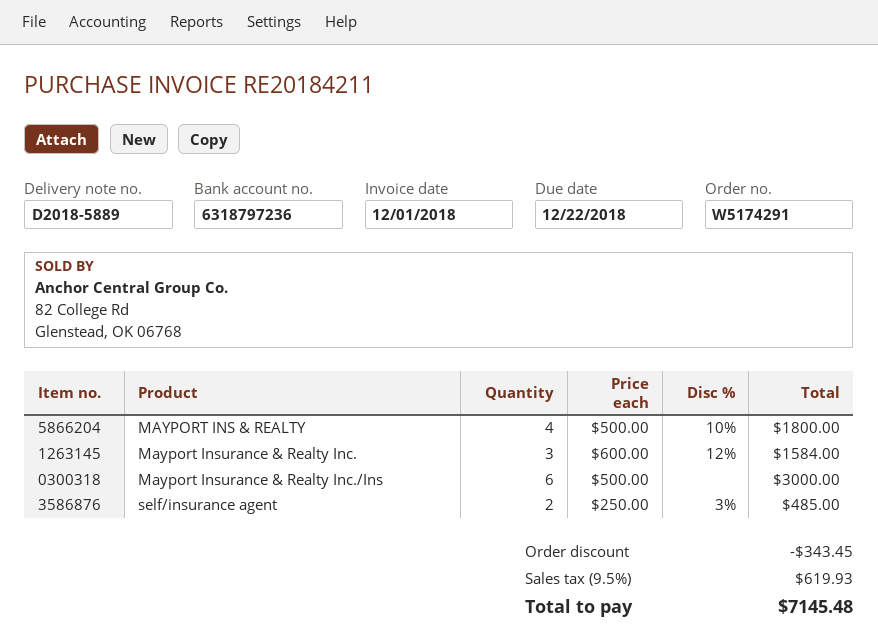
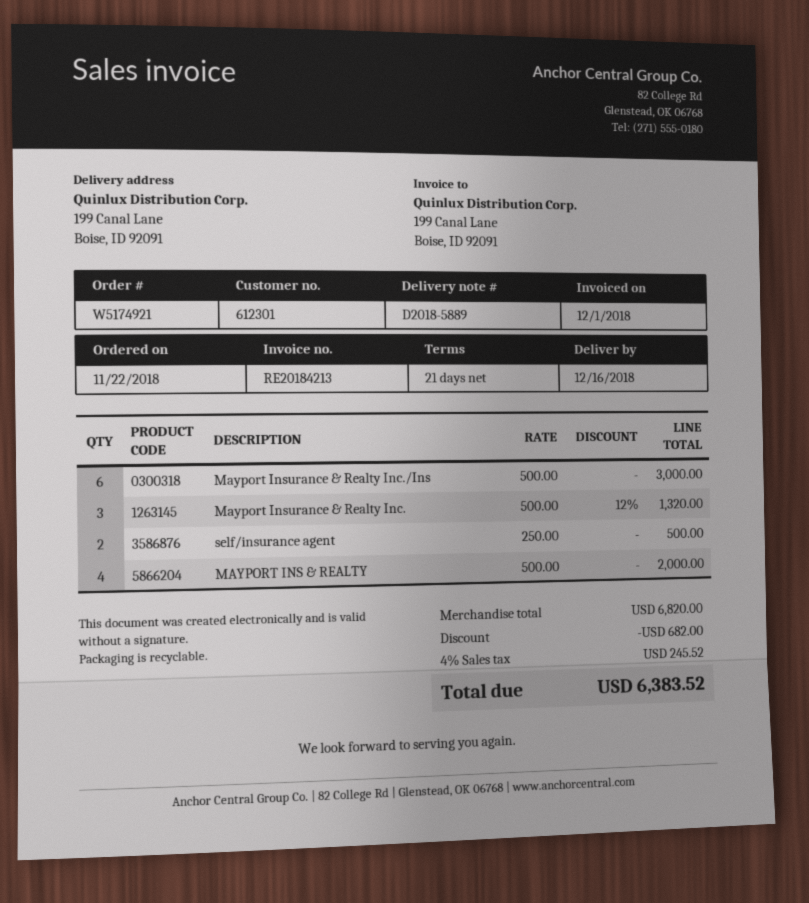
order number: W5174291 -> W5174921
invoice number: RE20184211 -> RE20184213
MAYPORT INS & REALTY: 4 x 500.00 - 10% = 1800.00 -> 4 x 500.00 = 2000.00
Mayport Insurance & Realty Inc.: 3 x 600.00 - 12% = 1584.00 -> 3 x 500.00 - 12% = 1320.00
self/insurance agent: 2 x 250.00 - 3% = 485.00 -> 2 x 250.00 = 500.00
discount: 343.45 -> 682.00
tax: 9.5% = 619.93 -> 4% = 245.52
total: 7145.48 -> 6383.52

